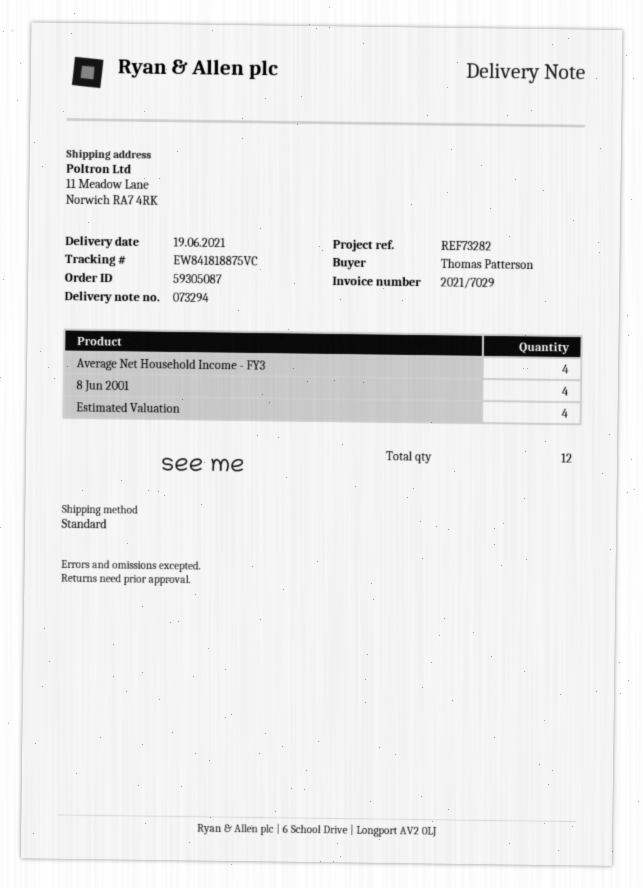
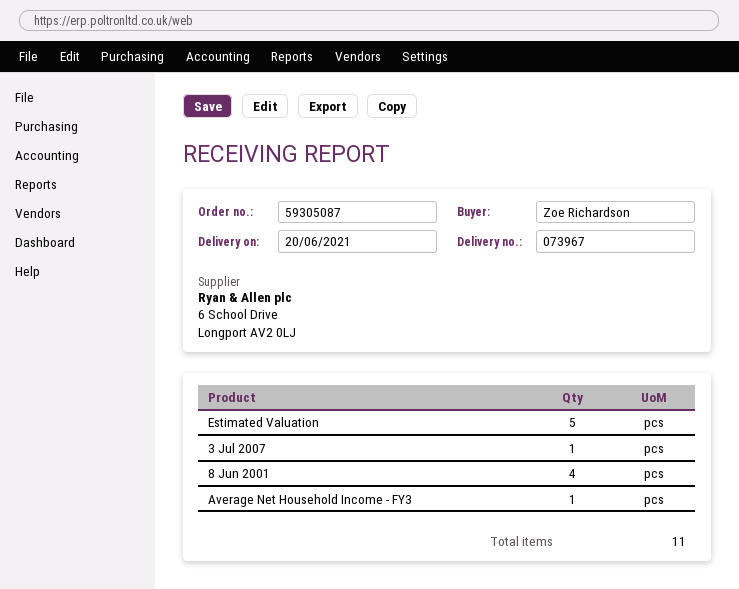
delivery note number: 073294 -> 073967
delivery date: 2021-06-19 -> 2021-06-20
ordered by: Thomas Patterson -> Zoe Richardson
Average Net Household Income - FY3: 4 -> 1
Estimated Valuation: 4 -> 5
3 Jul 2007: none -> 1
total quantity: 12 -> 11

